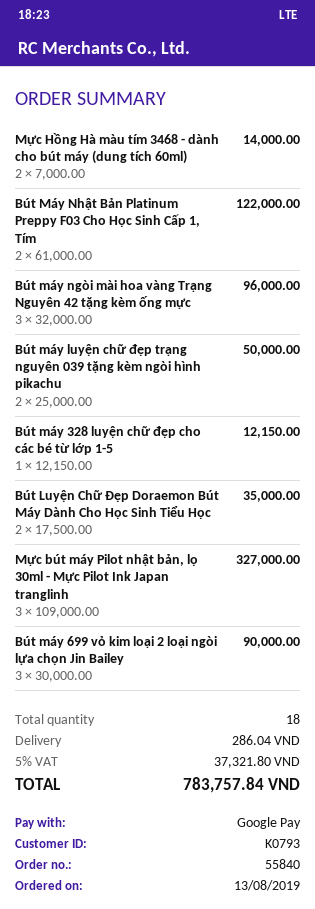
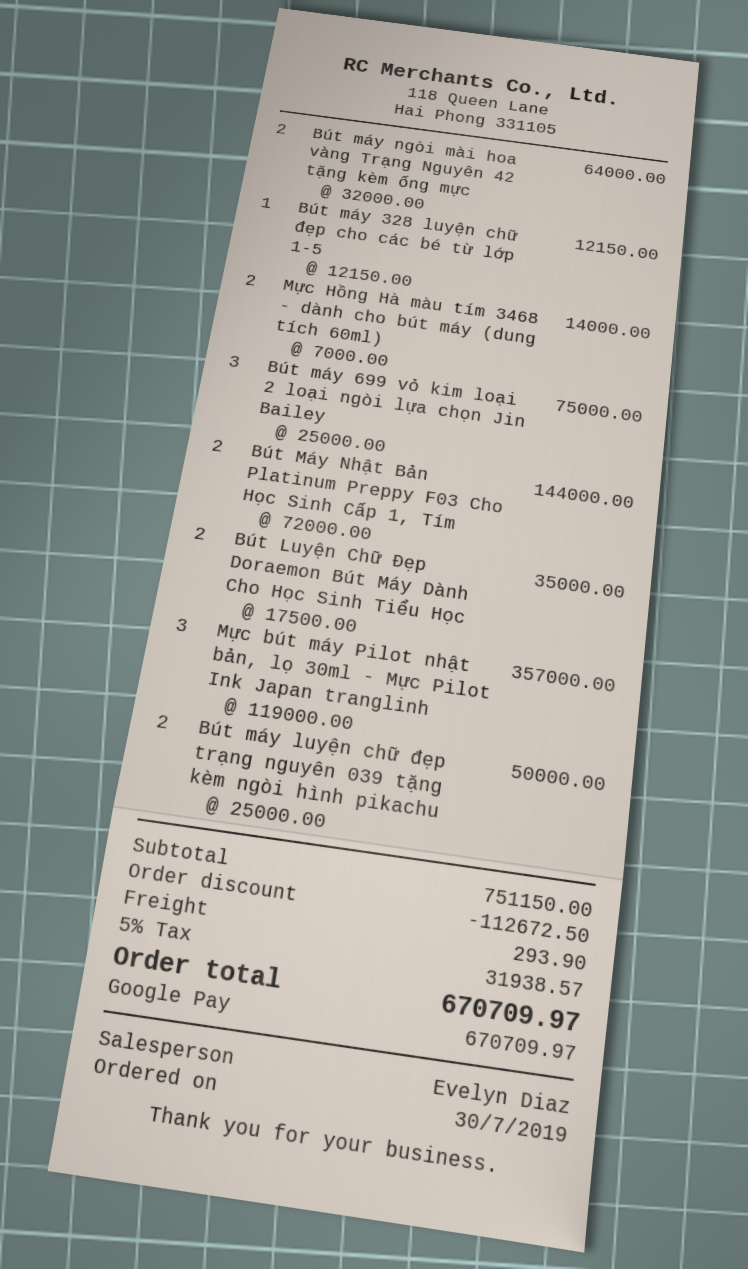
order date: 2019-08-13 -> 2019-07-30
Bút Máy Nhật Bản Platinum Preppy F03 Cho Học Sinh Cấp 1, Tím: 2 x 61000.00 = 122000.00 -> 2 x 72000.00 = 144000.00
Bút máy ngòi mài hoa vàng Trạng Nguyên 42 tặng kèm ống mực: 3 x 32000.00 = 96000.00 -> 2 x 32000.00 = 64000.00
Mực bút máy Pilot nhật bản, lọ 30ml - Mực Pilot Ink Japan tranglinh: 3 x 109000.00 = 327000.00 -> 3 x 119000.00 = 357000.00
Bút máy 699 vỏ kim loại 2 loại ngòi lựa chọn Jin Bailey: 3 x 30000.00 = 90000.00 -> 3 x 25000.00 = 75000.00
discount: none -> 112672.50
shipping: 286.04 -> 293.90
tax: 5% = 37321.80 -> 5% = 31938.57
total: 783757.84 -> 670709.97

